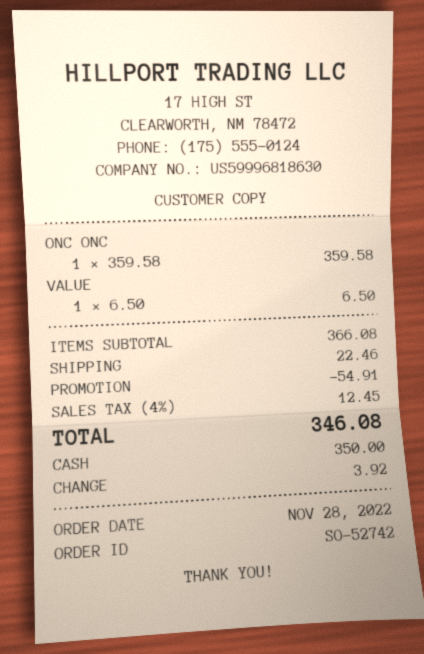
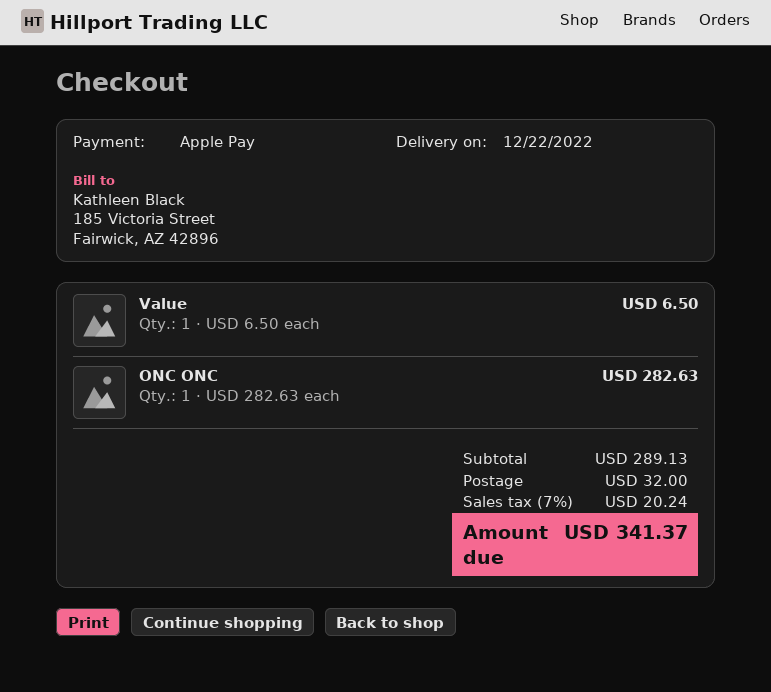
payment method: cash -> Apple Pay
ONC ONC: 1 x 359.58 = 359.58 -> 1 x 282.63 = 282.63
subtotal: 366.08 -> 289.13
discount: 54.91 -> none
shipping: 22.46 -> 32.00
tax: 4% = 12.45 -> 7% = 20.24
total: 346.08 -> 341.37

